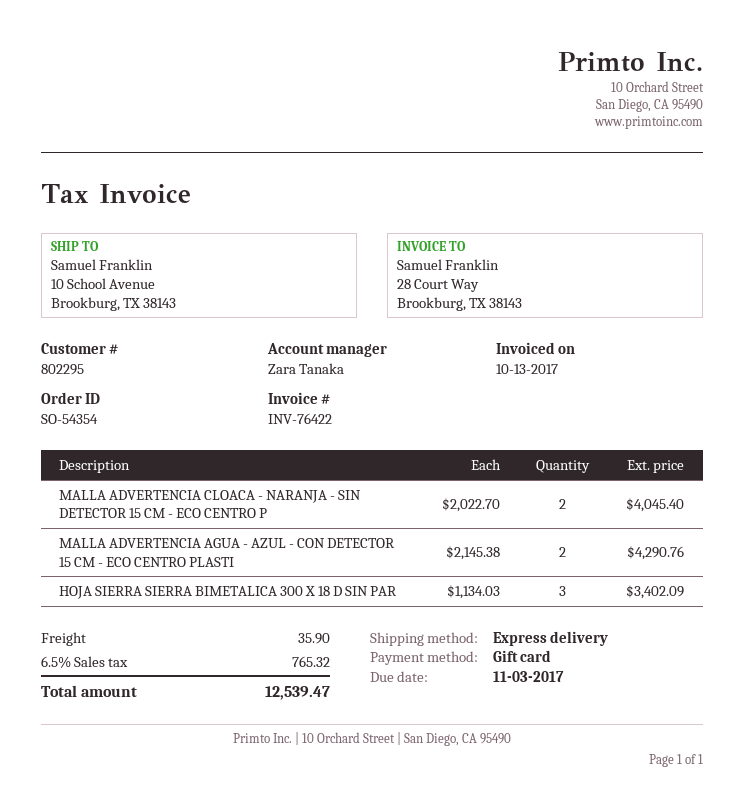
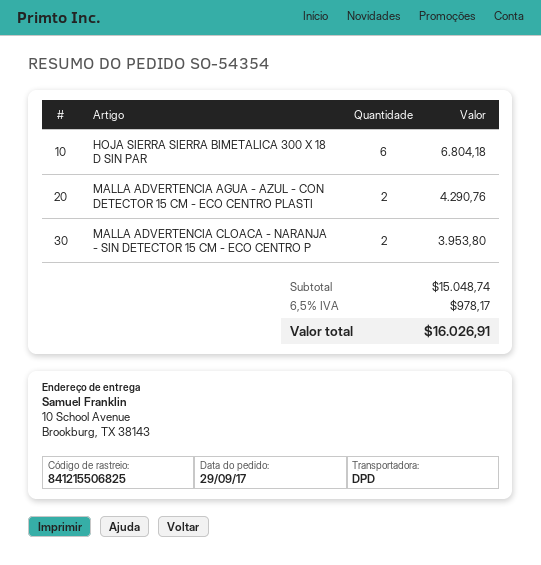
shipping method: express -> DPD
MALLA ADVERTENCIA CLOACA - NARANJA - SIN DETECTOR 15 CM - ECO CENTRO P: 2 for 4045.40 -> 2 for 3953.80
HOJA SIERRA SIERRA BIMETALICA 300 X 18 D SIN PAR: 3 for 3402.09 -> 6 for 6804.18
shipping: 35.90 -> none
tax: 6.5% = 765.32 -> 6.5% = 978.17
total: 12539.47 -> 16026.91

